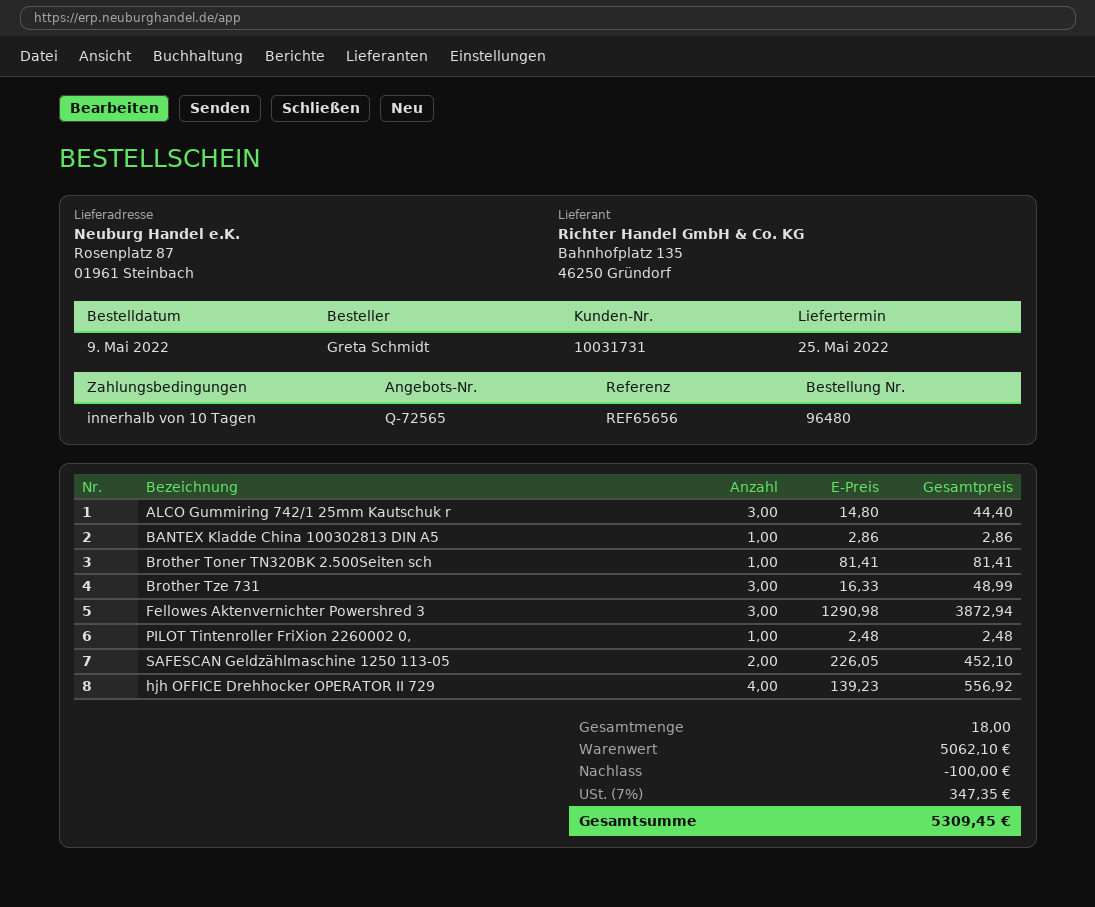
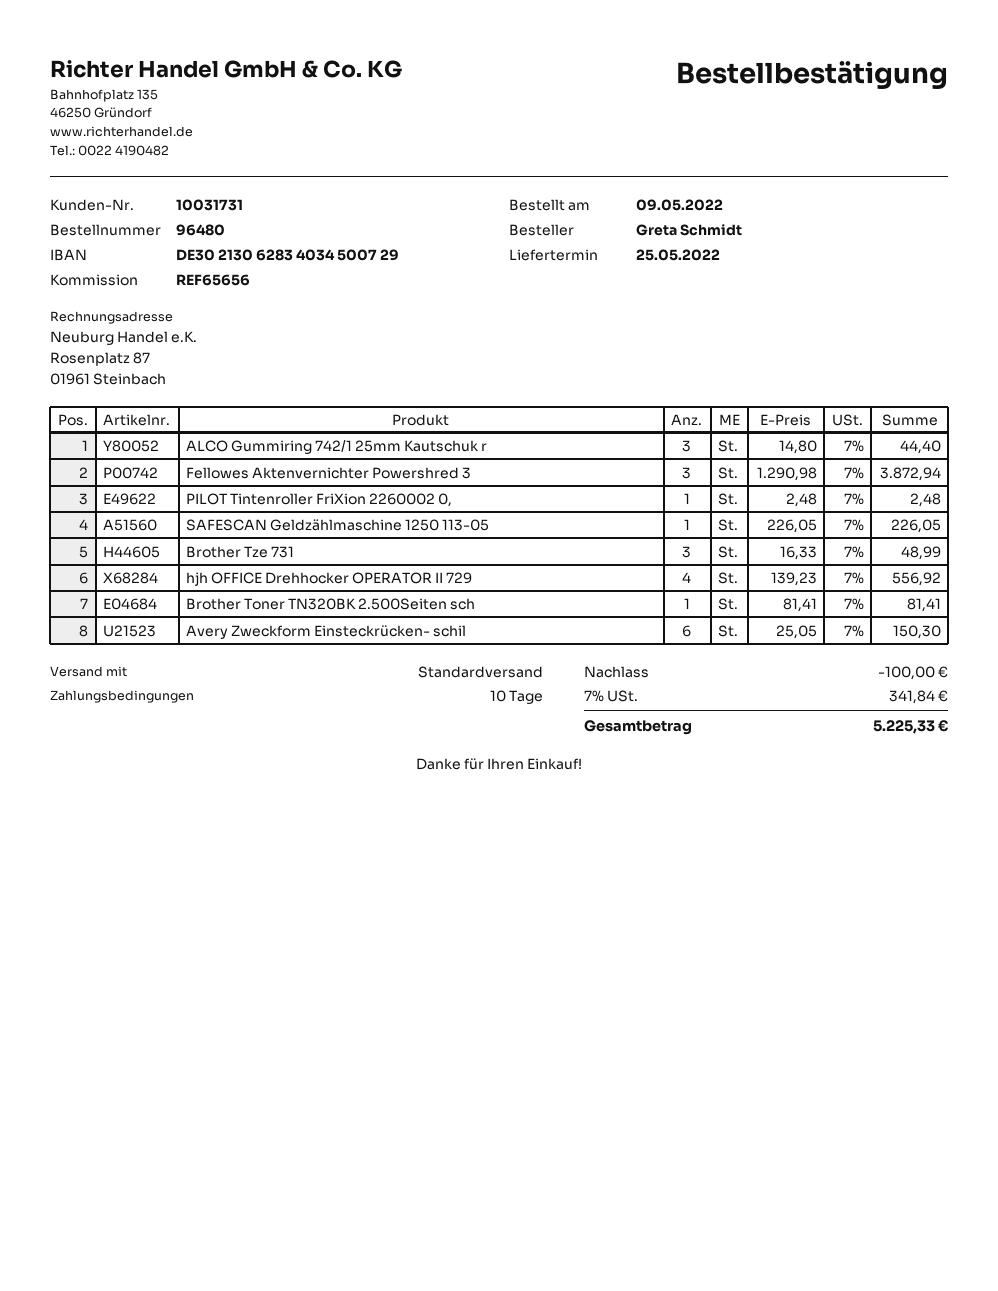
BANTEX Kladde China 100302813 DIN A5: 1 x 2.86 = 2.86 -> none
SAFESCAN Geldzählmaschine 1250 113-05: 2 x 226.05 = 452.10 -> 1 x 226.05 = 226.05
Avery Zweckform Einsteckrücken- schil: none -> 6 x 25.05 = 150.30
tax: 7% = 347.35 -> 7% = 341.84
total: 5309.45 -> 5225.33

